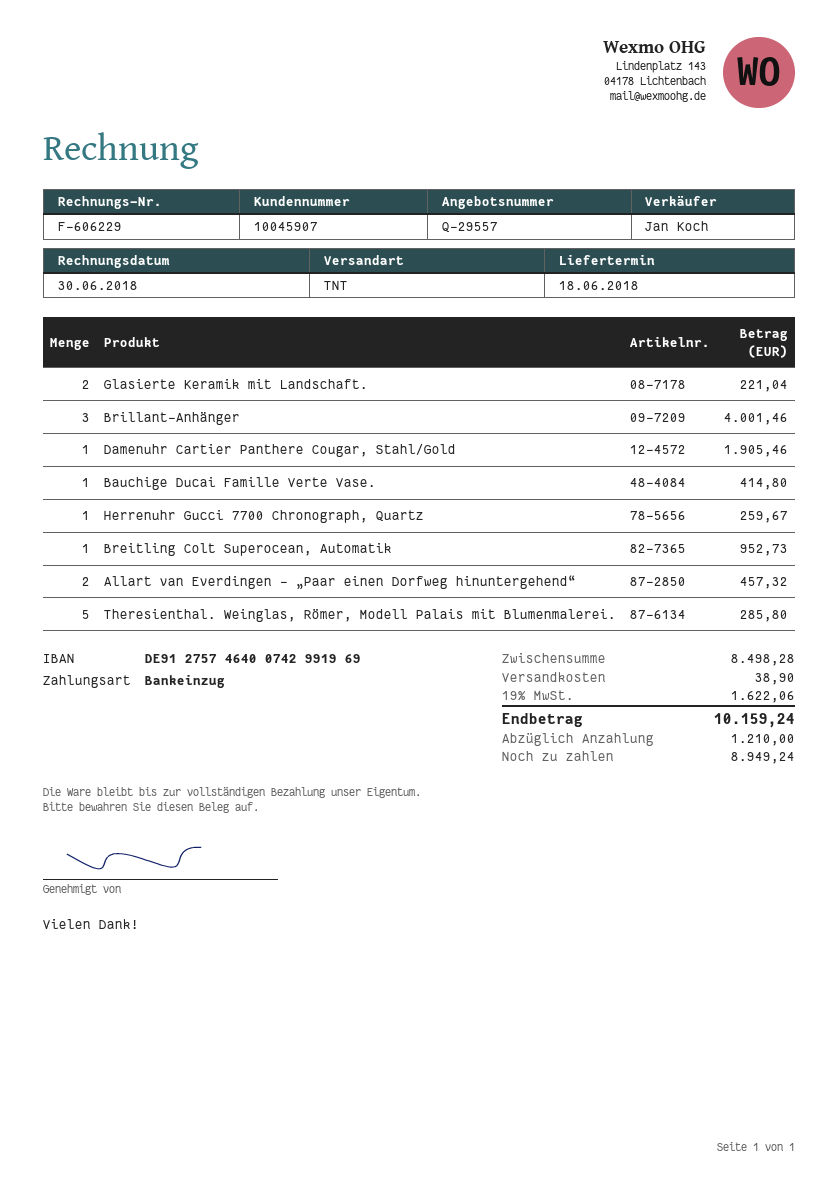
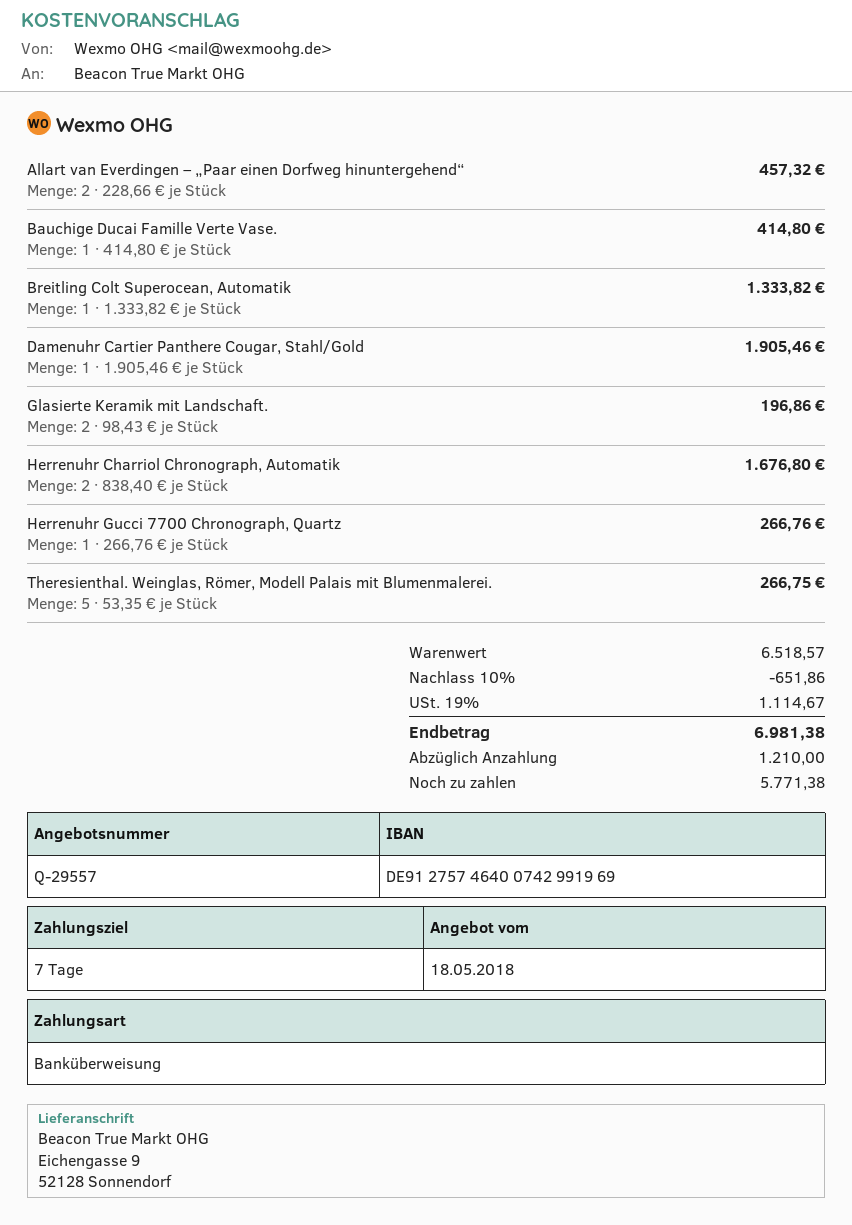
payment method: direct debit -> bank transfer
Glasierte Keramik mit Landschaft.: 2 for 221.04 -> 2 for 196.86
Brillant-Anhänger: 3 for 4001.46 -> none
Herrenuhr Gucci 7700 Chronograph, Quartz: 1 for 259.67 -> 1 for 266.76
Breitling Colt Superocean, Automatik: 1 for 952.73 -> 1 for 1333.82
Theresienthal. Weinglas, Römer, Modell Palais mit Blumenmalerei.: 5 for 285.80 -> 5 for 266.75
Herrenuhr Charriol Chronograph, Automatik: none -> 2 for 1676.80
subtotal: 8498.28 -> 6518.57
discount: none -> 10% = 651.86
shipping: 38.90 -> none
tax: 19% = 1622.06 -> 19% = 1114.67
total: 10159.24 -> 6981.38
balance: 8949.24 -> 5771.38

